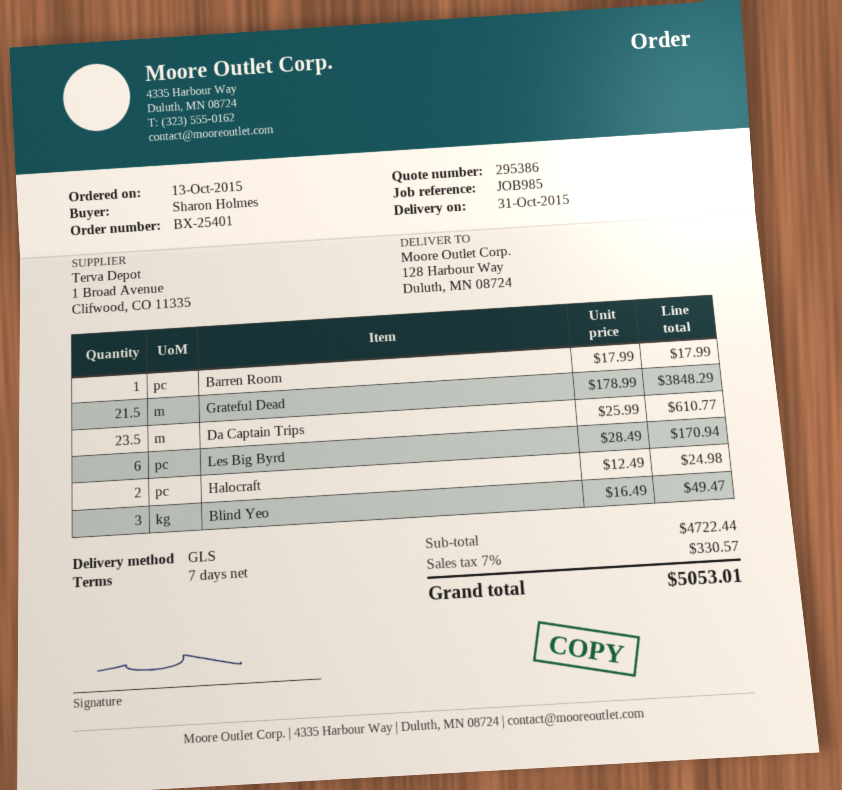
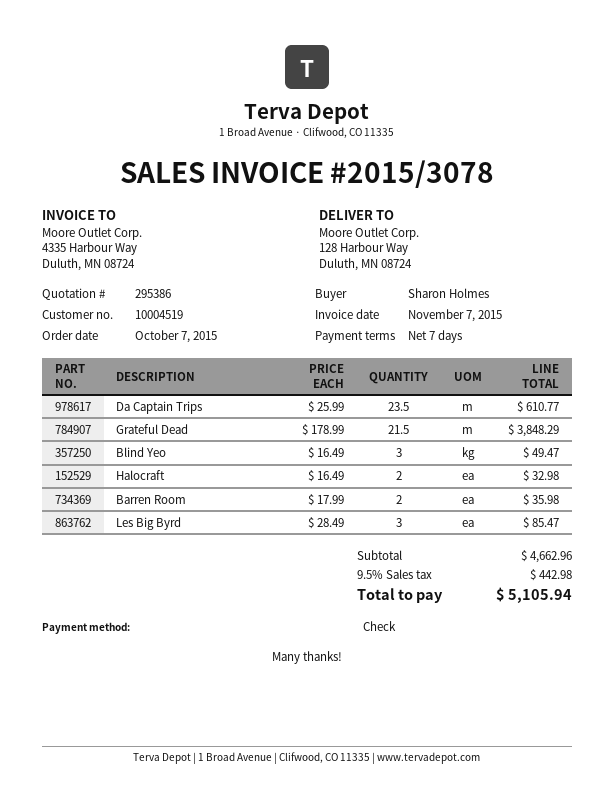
order date: 2015-10-13 -> 2015-10-07
Barren Room: 1 x 17.99 = 17.99 -> 2 x 17.99 = 35.98
Les Big Byrd: 6 x 28.49 = 170.94 -> 3 x 28.49 = 85.47
Halocraft: 2 x 12.49 = 24.98 -> 2 x 16.49 = 32.98
subtotal: 4722.44 -> 4662.96
tax: 7% = 330.57 -> 9.5% = 442.98
total: 5053.01 -> 5105.94

